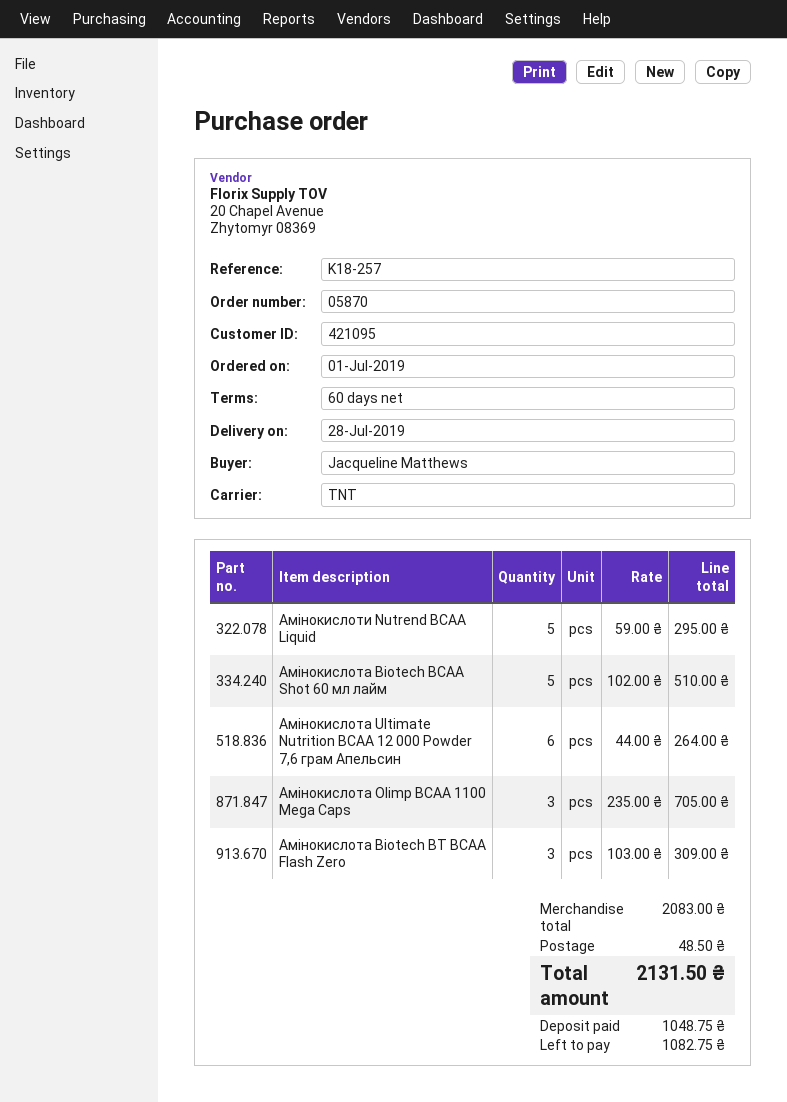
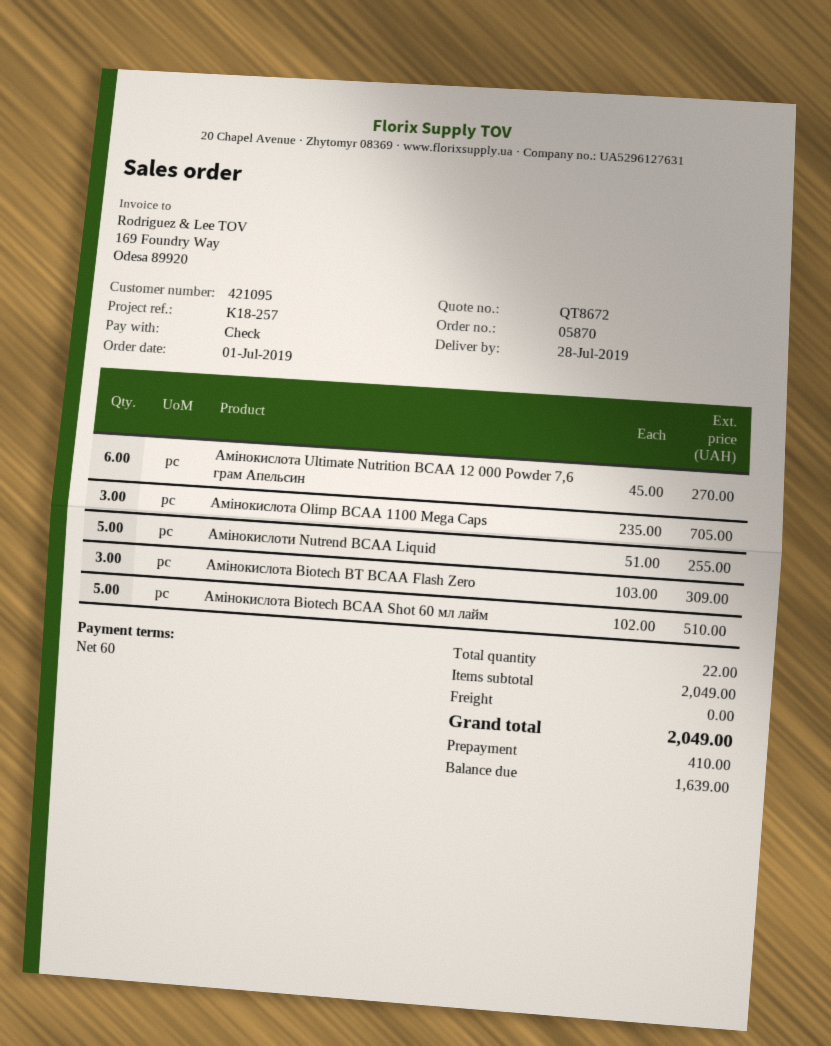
Амінокислоти Nutrend BCAA Liquid: 5 x 59.00 = 295.00 -> 5 x 51.00 = 255.00
Амінокислота Ultimate Nutrition BCAA 12 000 Powder 7,6 грам Апельсин: 6 x 44.00 = 264.00 -> 6 x 45.00 = 270.00
subtotal: 2083.00 -> 2049.00
shipping: 48.50 -> 0.00
total: 2131.50 -> 2049.00
deposit: 1048.75 -> 410.00
balance: 1082.75 -> 1639.00

